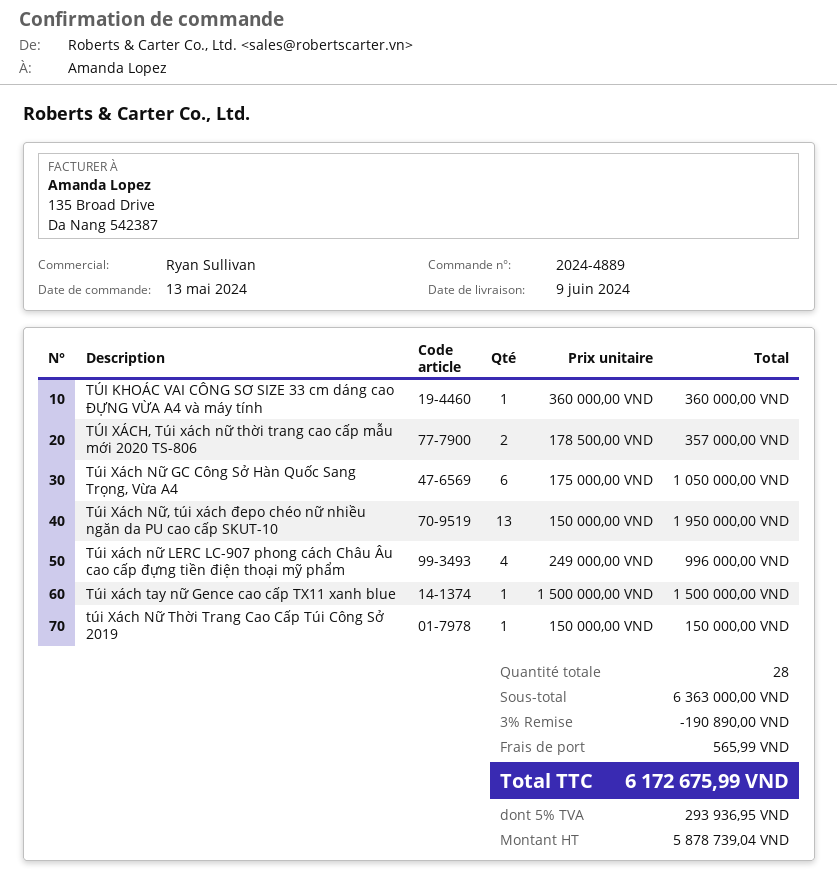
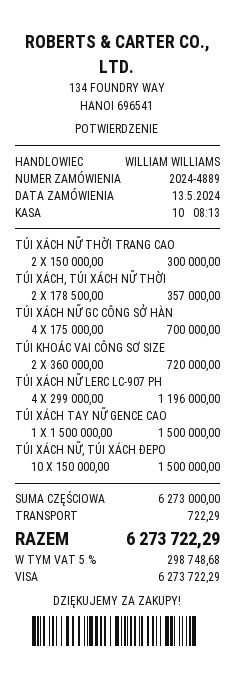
sales rep: Ryan Sullivan -> WILLIAM WILLIAMS
TÚI KHOÁC VAI CÔNG SƠ SIZE 33 cm dáng cao ĐỰNG VỪA A4 và máy tính: 1 x 360000.00 = 360000.00 -> 2 x 360000.00 = 720000.00
Túi Xách Nữ GC Công Sở Hàn Quốc Sang Trọng, Vừa A4: 6 x 175000.00 = 1050000.00 -> 4 x 175000.00 = 700000.00
Túi Xách Nữ, túi xách đepo chéo nữ nhiều ngăn da PU cao cấp SKUT-10: 13 x 150000.00 = 1950000.00 -> 10 x 150000.00 = 1500000.00
Túi xách nữ LERC LC-907 phong cách Châu Âu cao cấp đựng tiền điện thoại mỹ phẩm: 4 x 249000.00 = 996000.00 -> 4 x 299000.00 = 1196000.00
túi Xách Nữ Thời Trang Cao Cấp Túi Công Sở 2019: 1 x 150000.00 = 150000.00 -> 2 x 150000.00 = 300000.00
subtotal: 6363000.00 -> 6273000.00
discount: 3% = 190890.00 -> none
shipping: 565.99 -> 722.29
tax: 5% = 293936.95 -> 5% = 298748.68
total: 6172675.99 -> 6273722.29

